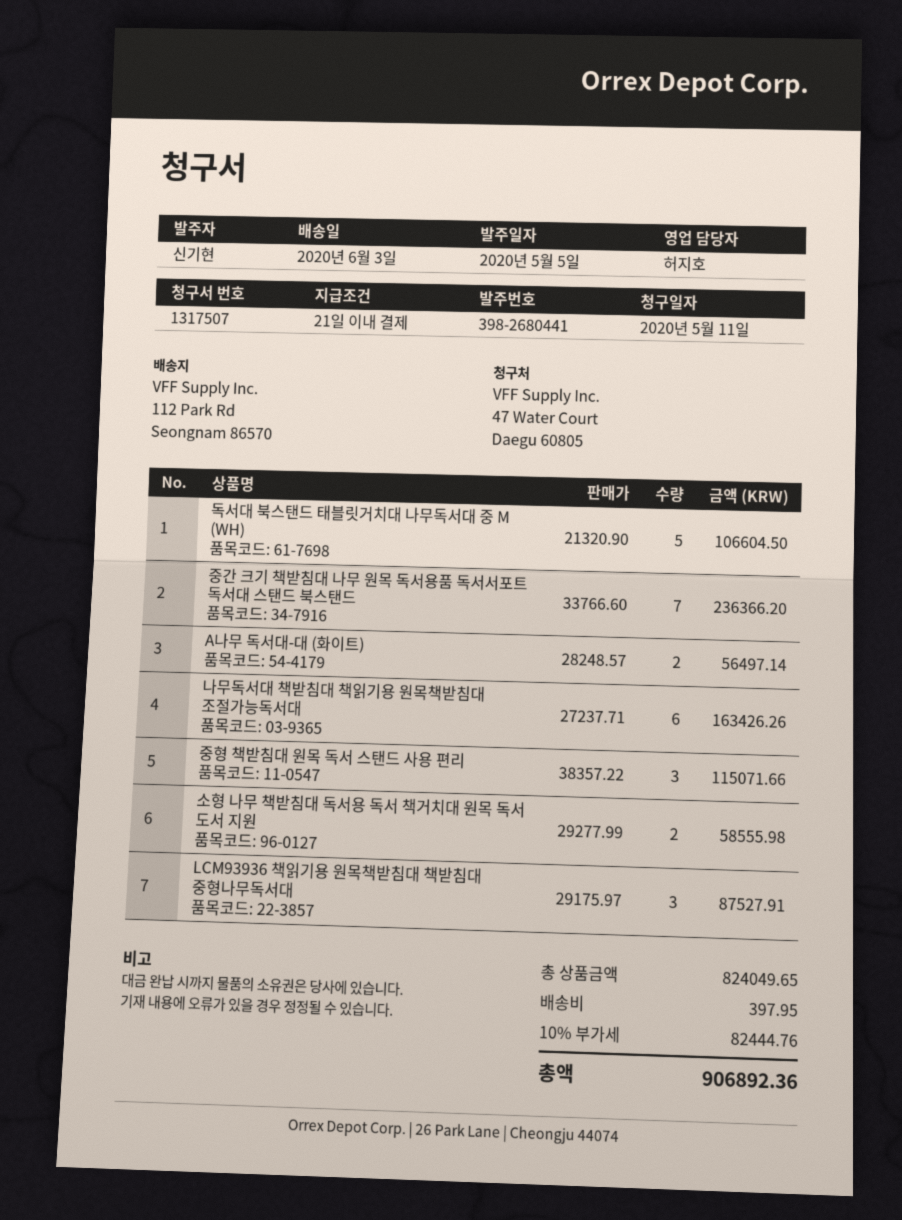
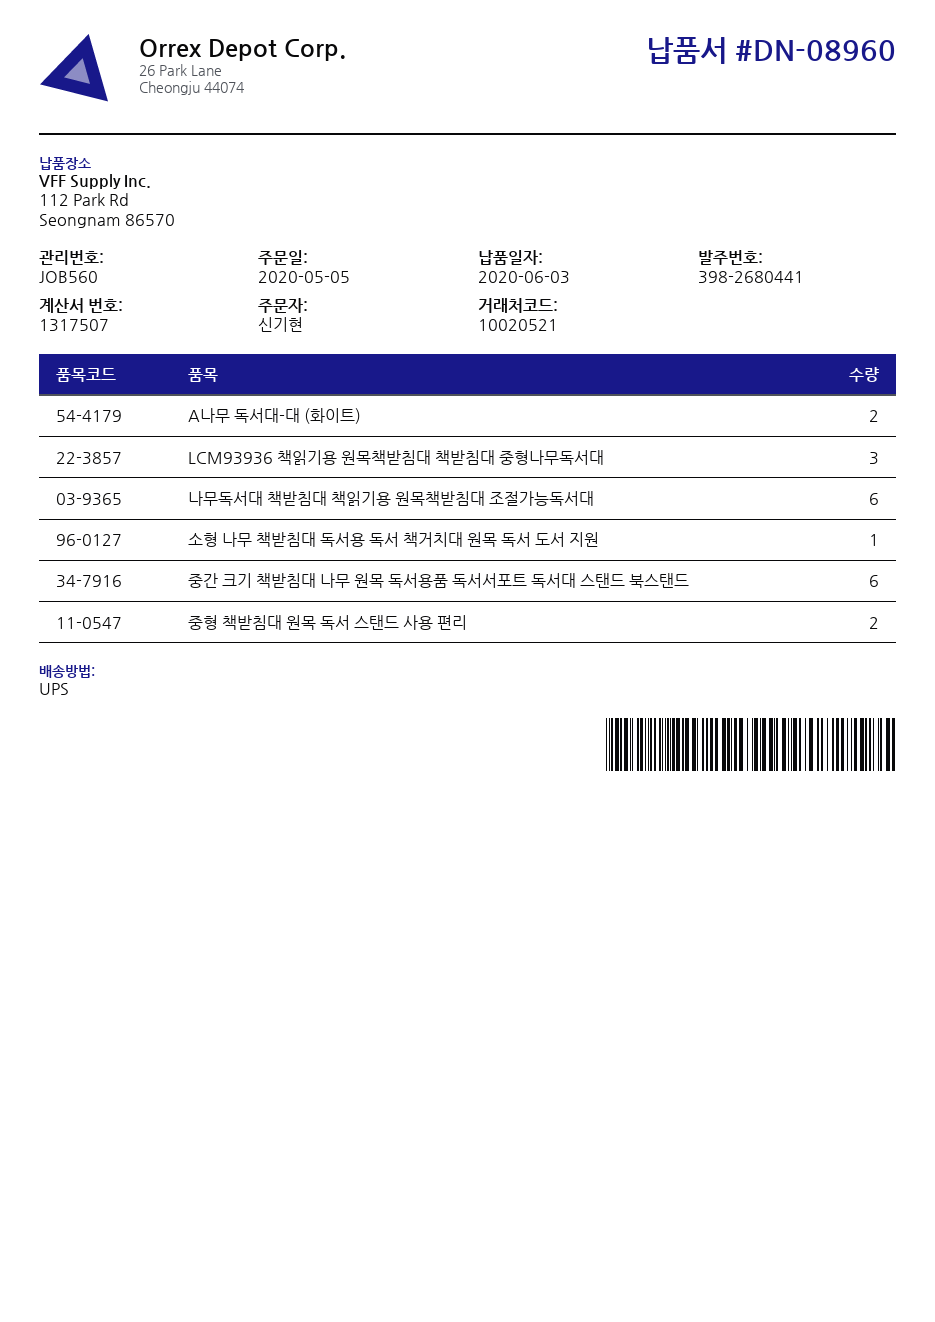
독서대 북스탠드 태블릿거치대 나무독서대 중 M (WH): 5 -> none
중간 크기 책받침대 나무 원목 독서용품 독서서포트 독서대 스탠드 북스탠드: 7 -> 6
중형 책받침대 원목 독서 스탠드 사용 편리: 3 -> 2
소형 나무 책받침대 독서용 독서 책거치대 원목 독서 도서 지원: 2 -> 1

